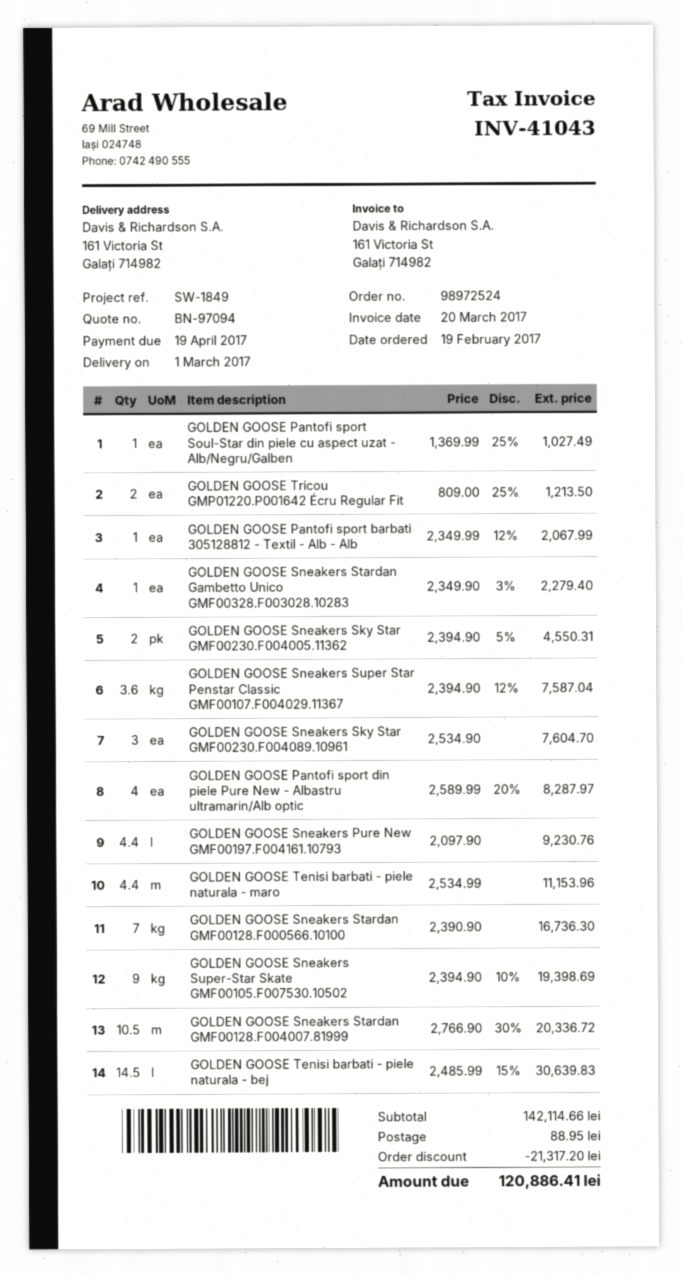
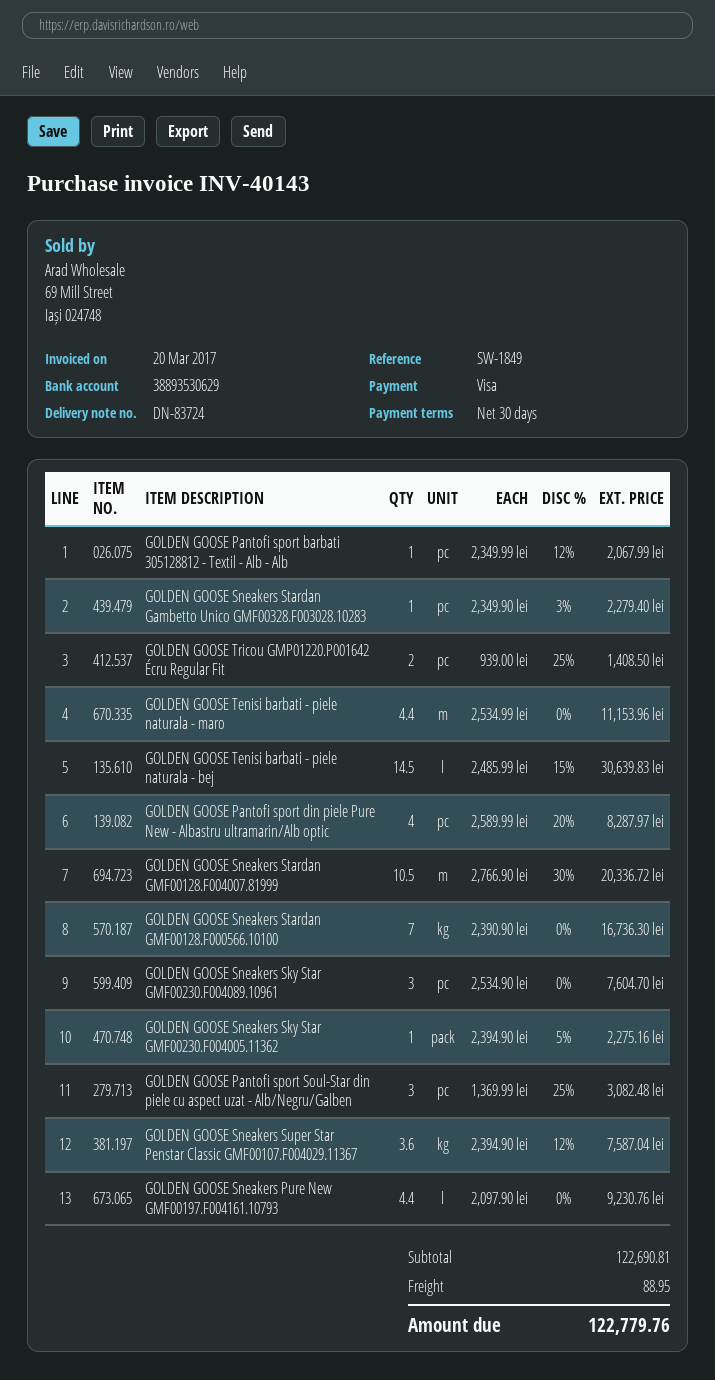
invoice number: INV-41043 -> INV-40143
GOLDEN GOOSE Pantofi sport Soul-Star din piele cu aspect uzat - Alb/Negru/Galben: 1 x 1369.99 - 25% = 1027.49 -> 3 x 1369.99 - 25% = 3082.48
GOLDEN GOOSE Tricou GMP01220.P001642 Écru Regular Fit: 2 x 809.00 - 25% = 1213.50 -> 2 x 939.00 - 25% = 1408.50
GOLDEN GOOSE Sneakers Sky Star GMF00230.F004005.11362: 2 x 2394.90 - 5% = 4550.31 -> 1 x 2394.90 - 5% = 2275.16
GOLDEN GOOSE Sneakers Super-Star Skate GMF00105.F007530.10502: 9 x 2394.90 - 10% = 19398.69 -> none
subtotal: 142114.66 -> 122690.81
discount: 21317.20 -> none
total: 120886.41 -> 122779.76

